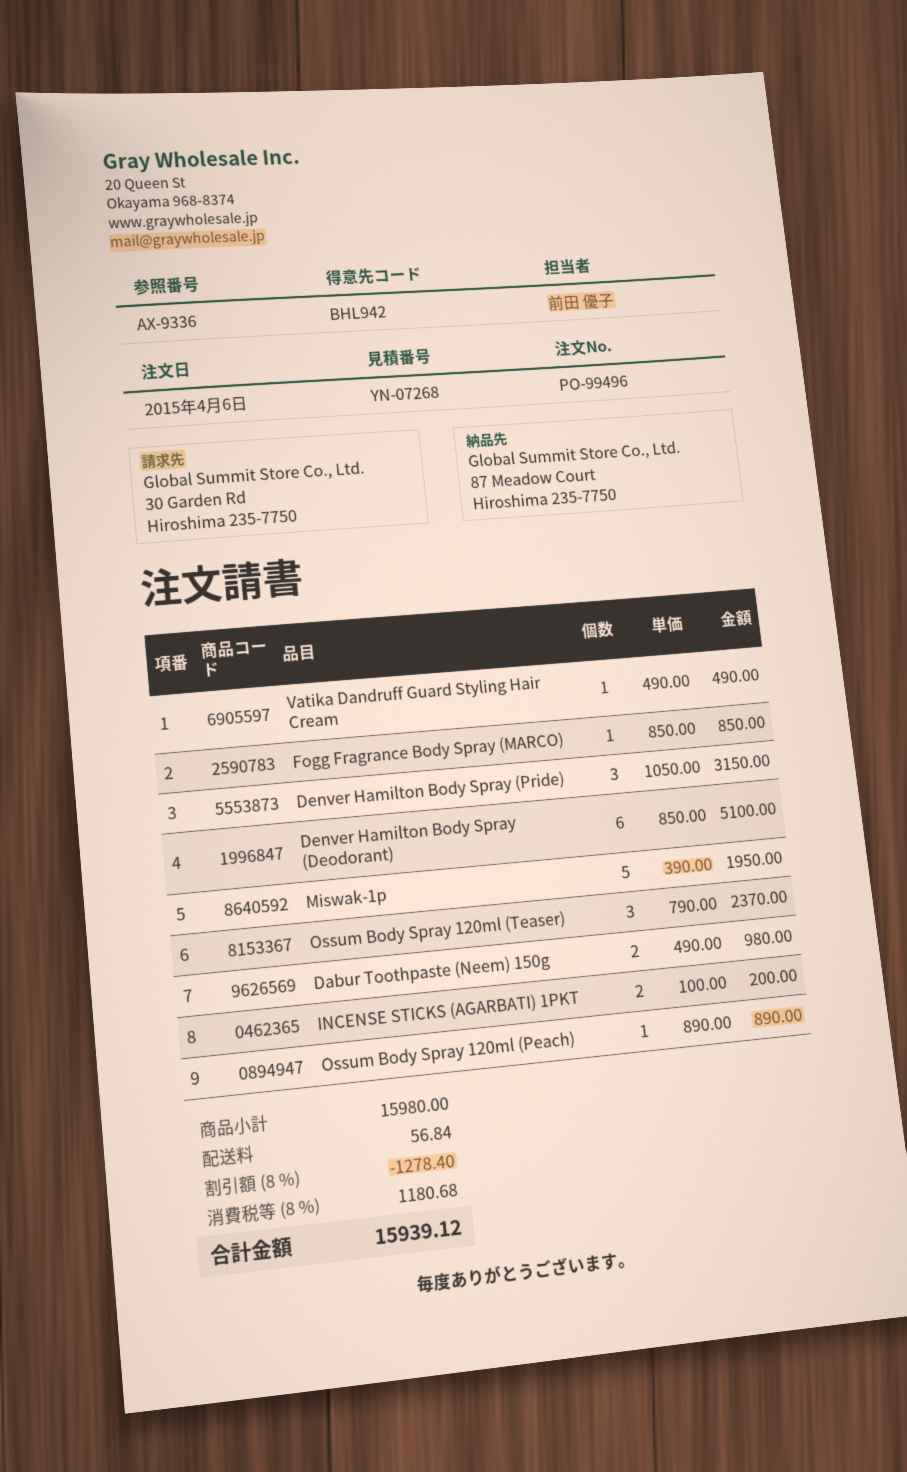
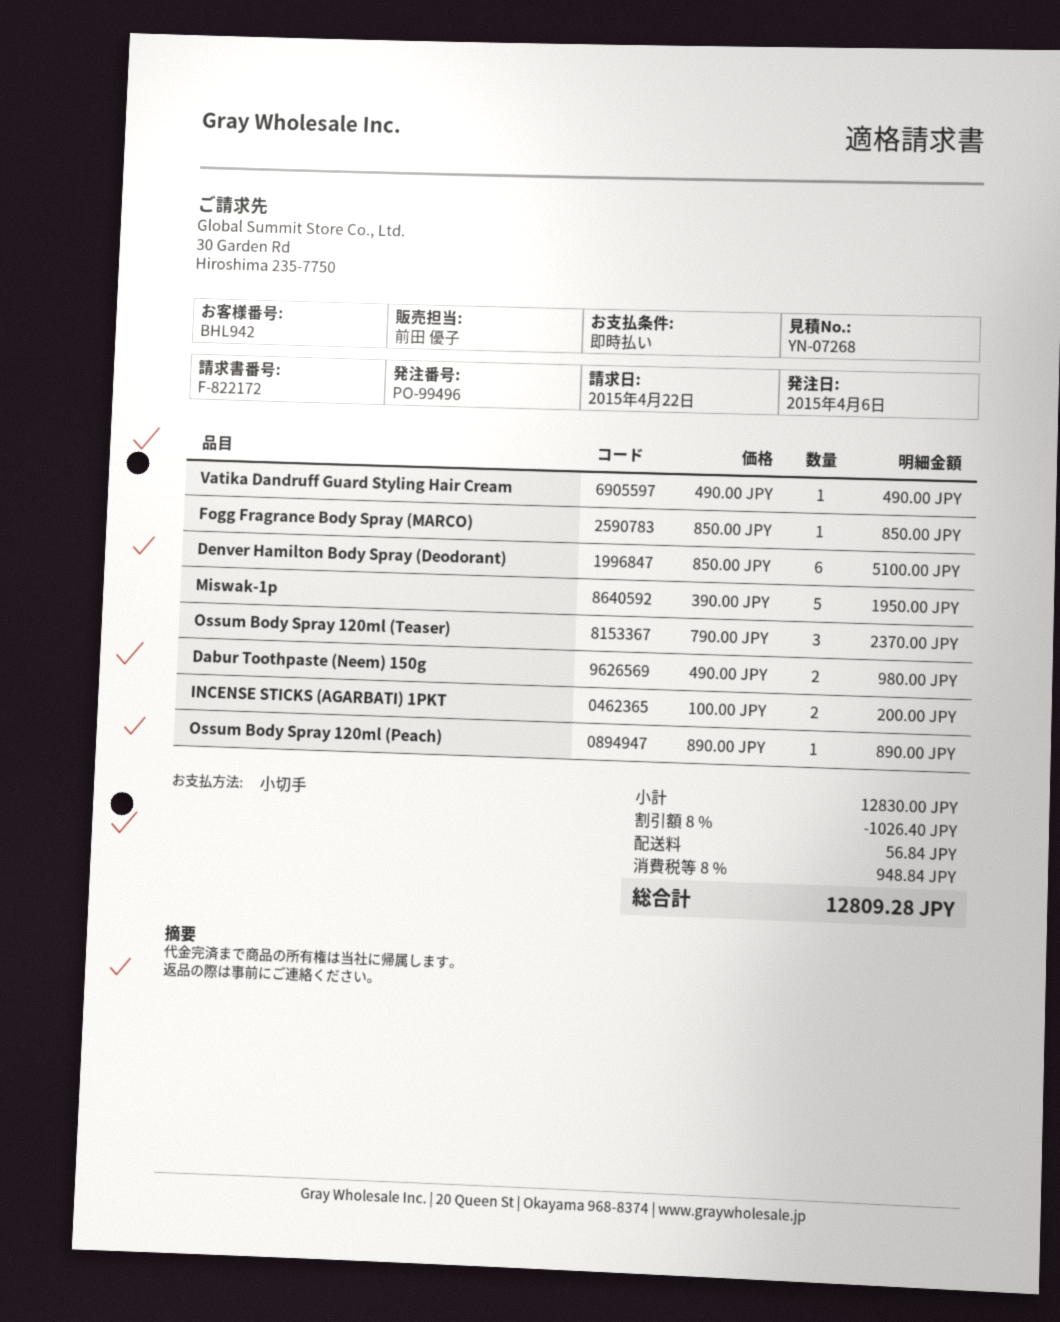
Denver Hamilton Body Spray (Pride): 3 x 1050.00 = 3150.00 -> none
subtotal: 15980.00 -> 12830.00
discount: 8% = 1278.40 -> 8% = 1026.40
tax: 8% = 1180.68 -> 8% = 948.84
total: 15939.12 -> 12809.28

